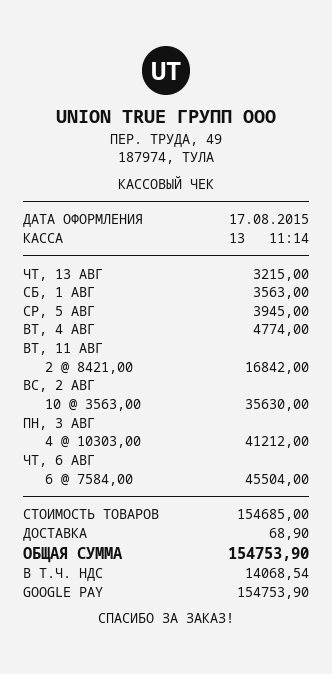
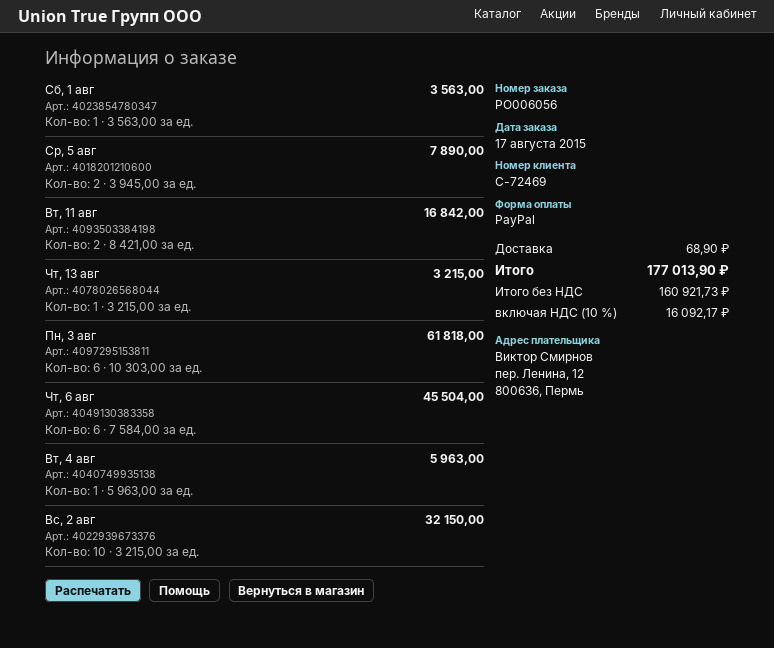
payment method: Google Pay -> PayPal
СР, 5 АВГ: 1 x 3945.00 = 3945.00 -> 2 x 3945.00 = 7890.00
ВТ, 4 АВГ: 1 x 4774.00 = 4774.00 -> 1 x 5963.00 = 5963.00
ВС, 2 АВГ: 10 x 3563.00 = 35630.00 -> 10 x 3215.00 = 32150.00
ПН, 3 АВГ: 4 x 10303.00 = 41212.00 -> 6 x 10303.00 = 61818.00
tax: 14068.54 -> 16092.17
total: 154753.90 -> 177013.90

